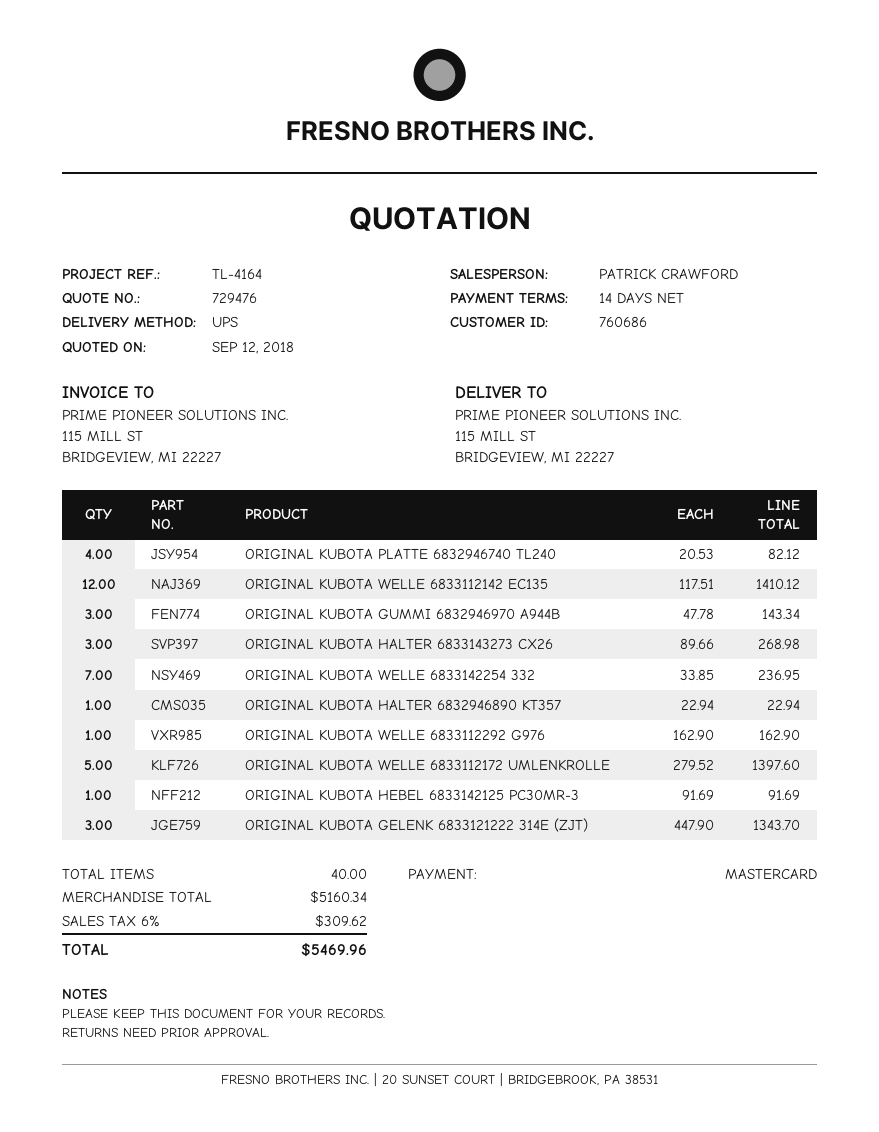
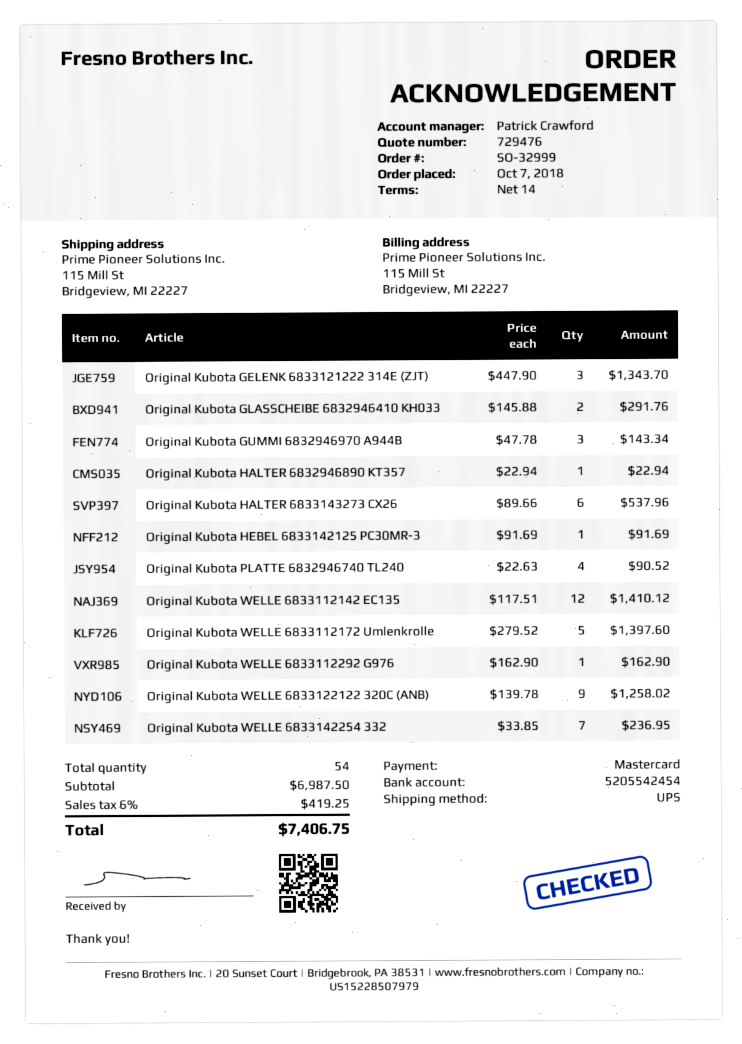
ORIGINAL KUBOTA PLATTE 6832946740 TL240: 4 x 20.53 = 82.12 -> 4 x 22.63 = 90.52
ORIGINAL KUBOTA HALTER 6833143273 CX26: 3 x 89.66 = 268.98 -> 6 x 89.66 = 537.96
Original Kubota GLASSCHEIBE 6832946410 KH033: none -> 2 x 145.88 = 291.76
Original Kubota WELLE 6833122122 320C (ANB): none -> 9 x 139.78 = 1258.02
total quantity: 40 -> 54
subtotal: 5160.34 -> 6987.50
tax: 6% = 309.62 -> 6% = 419.25
total: 5469.96 -> 7406.75

